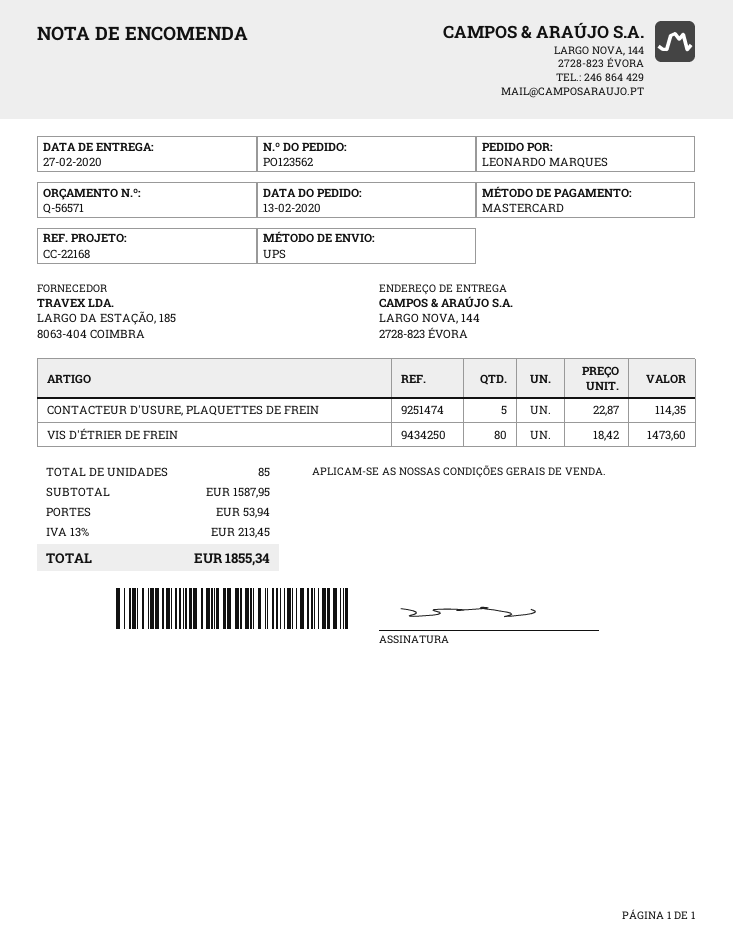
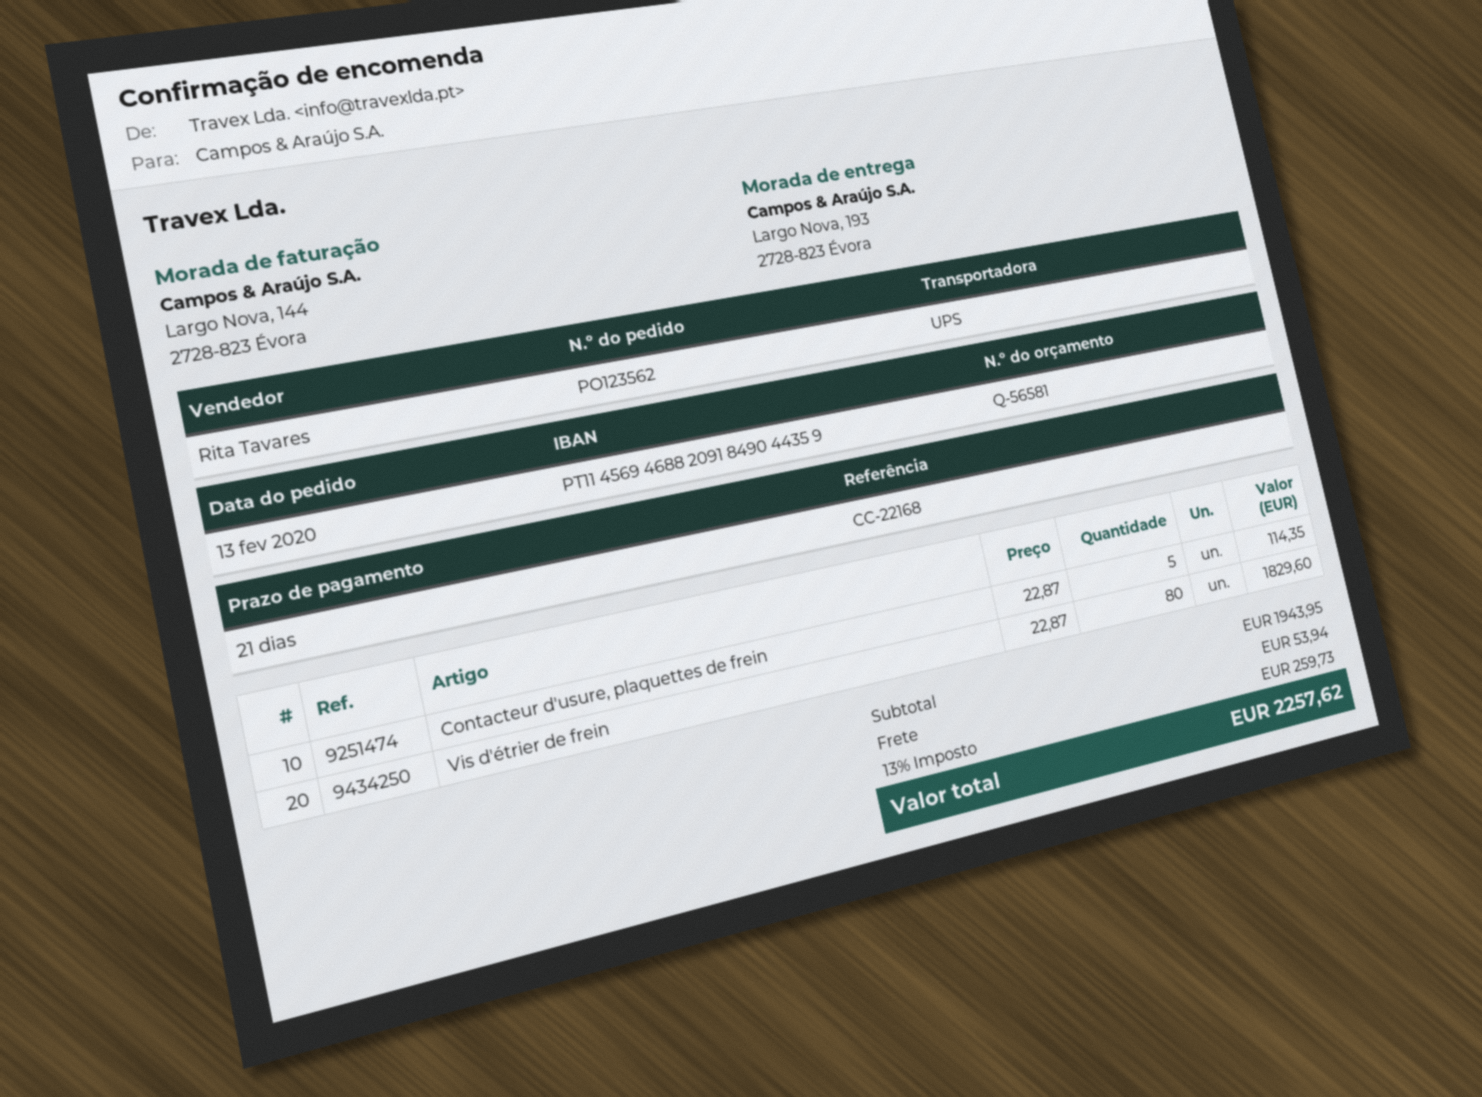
quote number: Q-56571 -> Q-56581
ship to: LARGO NOVA, 144, 2728-823 ÉVORA -> Largo Nova, 193, 2728-823 Évora
VIS D'ÉTRIER DE FREIN: 80 x 18.42 = 1473.60 -> 80 x 22.87 = 1829.60
subtotal: 1587.95 -> 1943.95
tax: 13% = 213.45 -> 13% = 259.73
total: 1855.34 -> 2257.62

